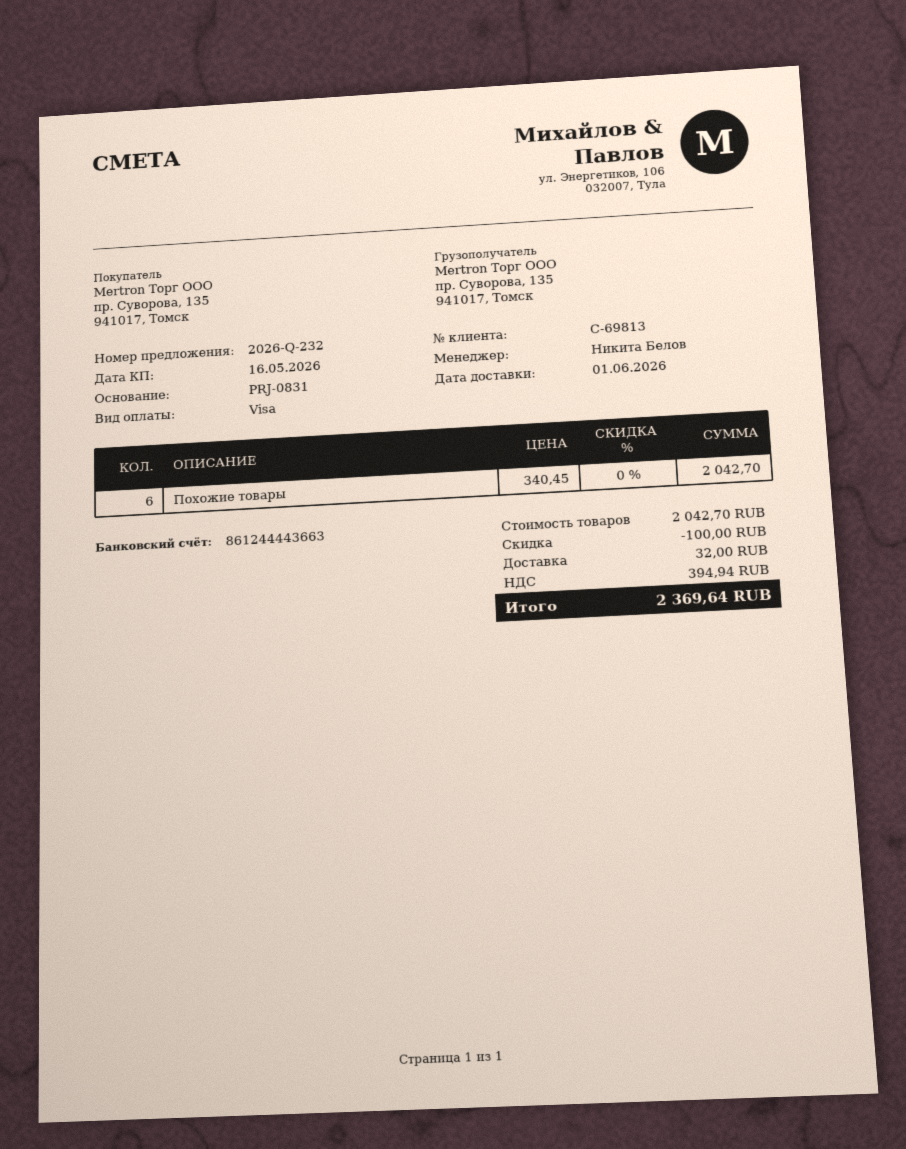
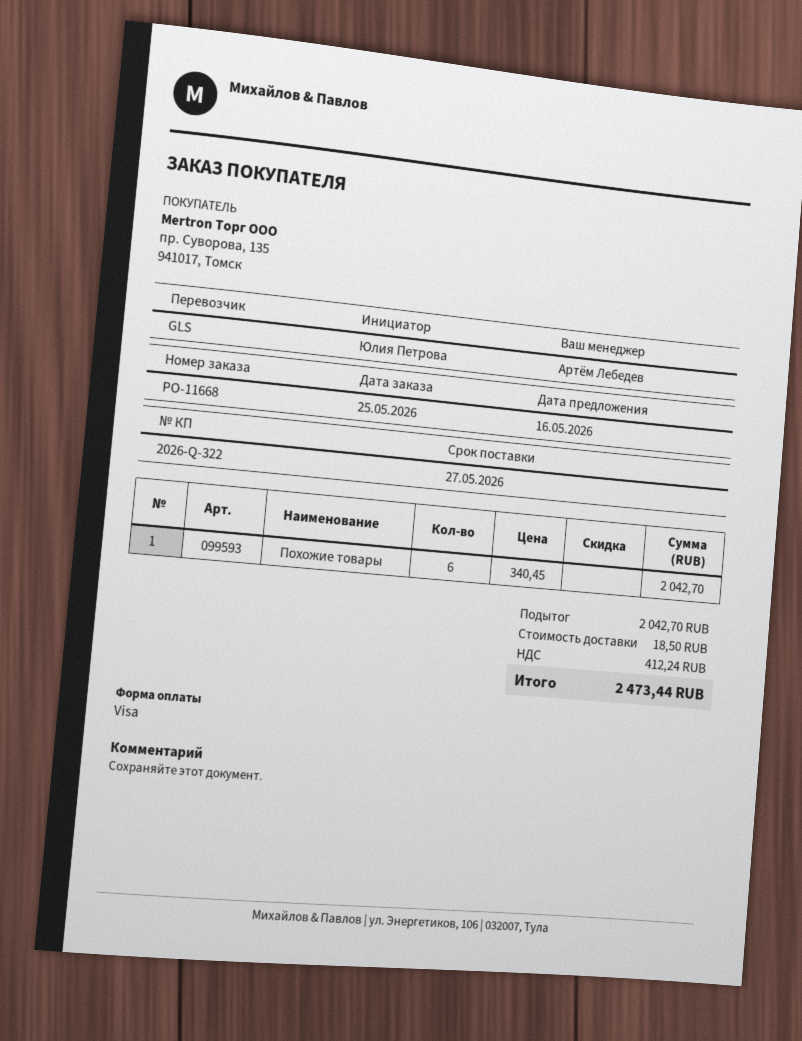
quote number: 2026-Q-232 -> 2026-Q-322
delivery date: 2026-06-01 -> 2026-05-27
sales rep: Никита Белов -> Артём Лебедев
discount: 100.00 -> none
shipping: 32.00 -> 18.50
tax: 394.94 -> 412.24
total: 2369.64 -> 2473.44

